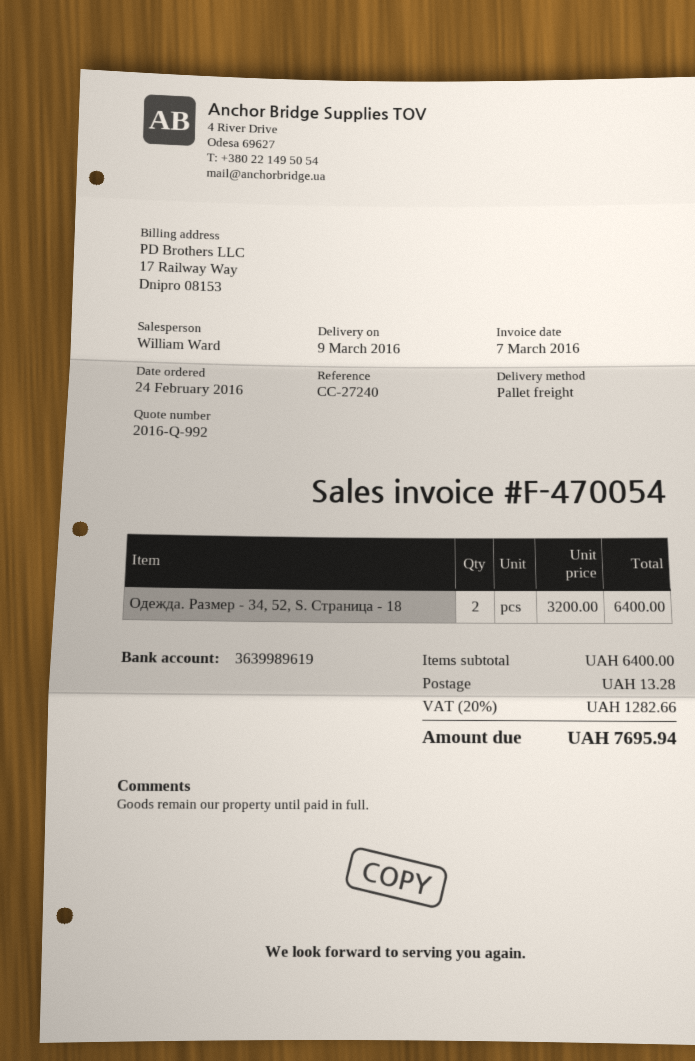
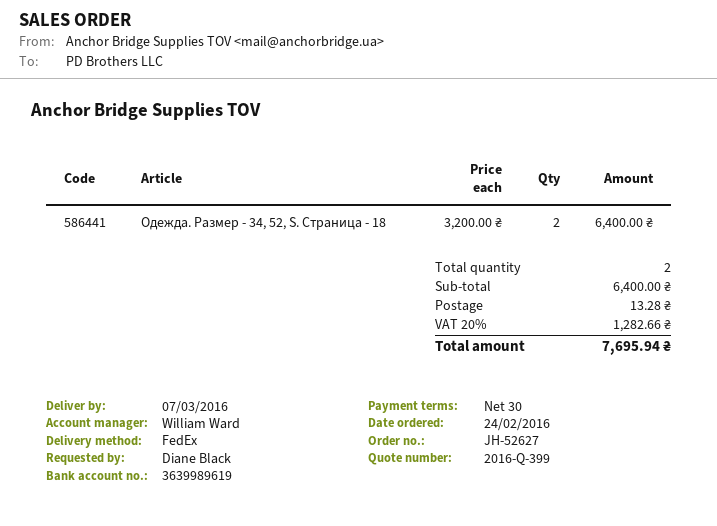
quote number: 2016-Q-992 -> 2016-Q-399
delivery date: 2016-03-09 -> 2016-03-07
shipping method: pallet freight -> FedEx

